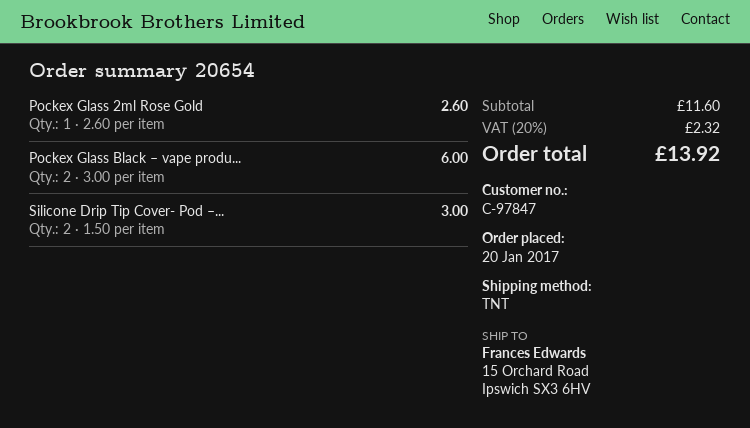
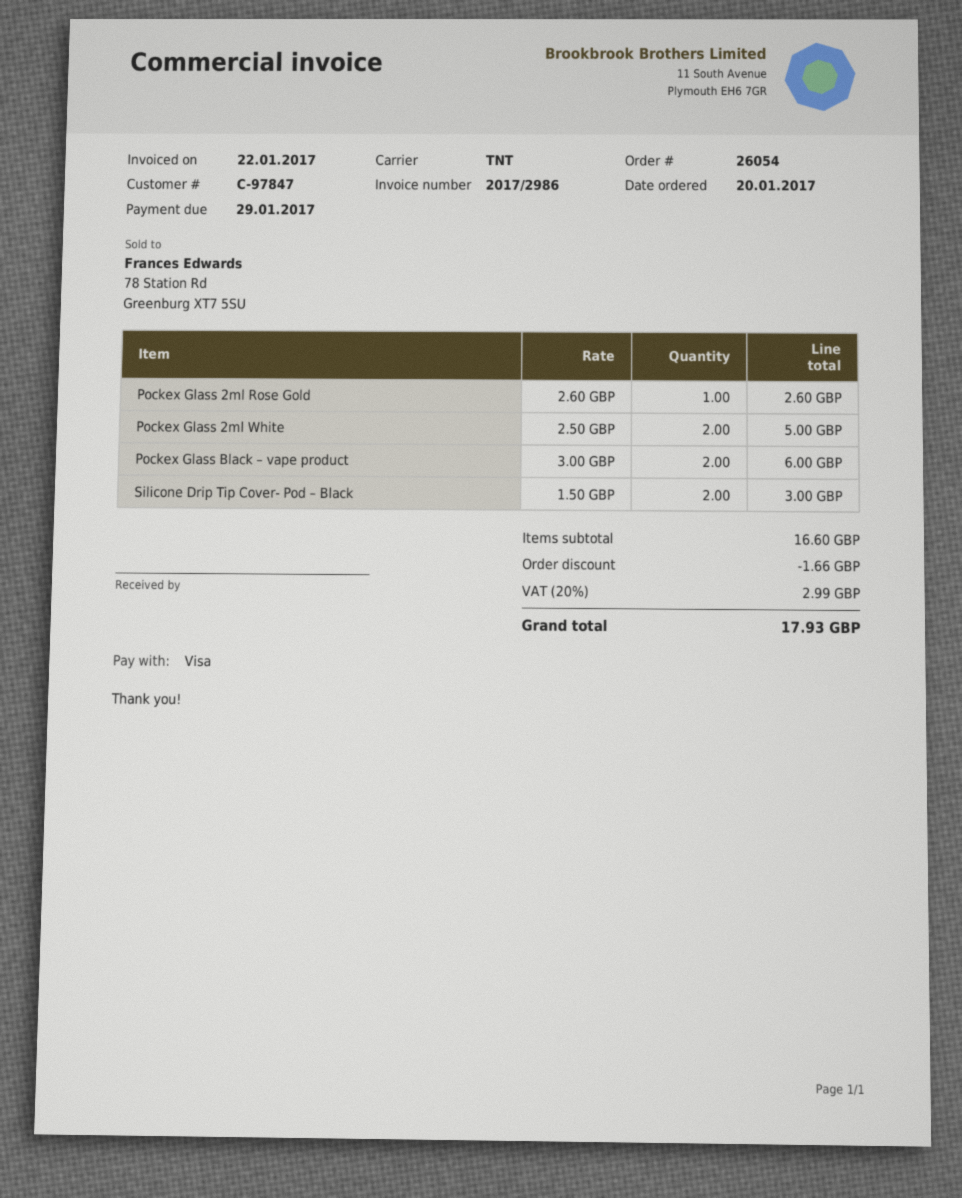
order number: 20654 -> 26054
Pockex Glass 2ml White: none -> 2 x 2.50 = 5.00
subtotal: 11.60 -> 16.60
discount: none -> 1.66
tax: 20% = 2.32 -> 20% = 2.99
total: 13.92 -> 17.93

